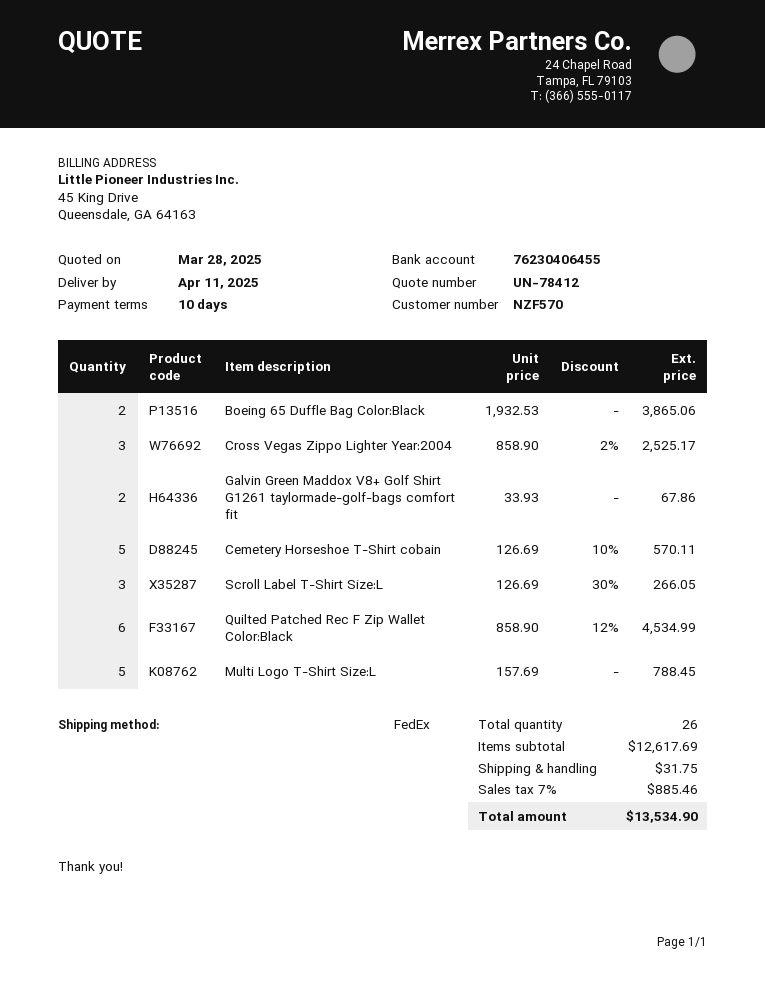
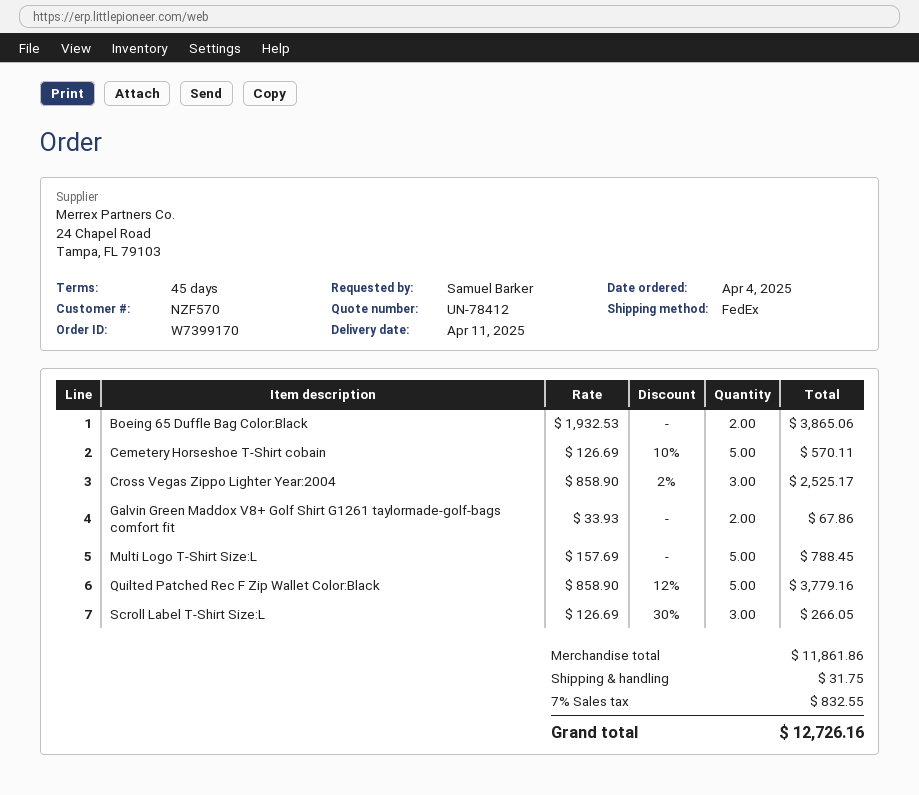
payment terms: 10 days -> 45 days
Quilted Patched Rec F Zip Wallet Color:Black: 6 x 858.90 - 12% = 4534.99 -> 5 x 858.90 - 12% = 3779.16
subtotal: 12617.69 -> 11861.86
tax: 7% = 885.46 -> 7% = 832.55
total: 13534.90 -> 12726.16

